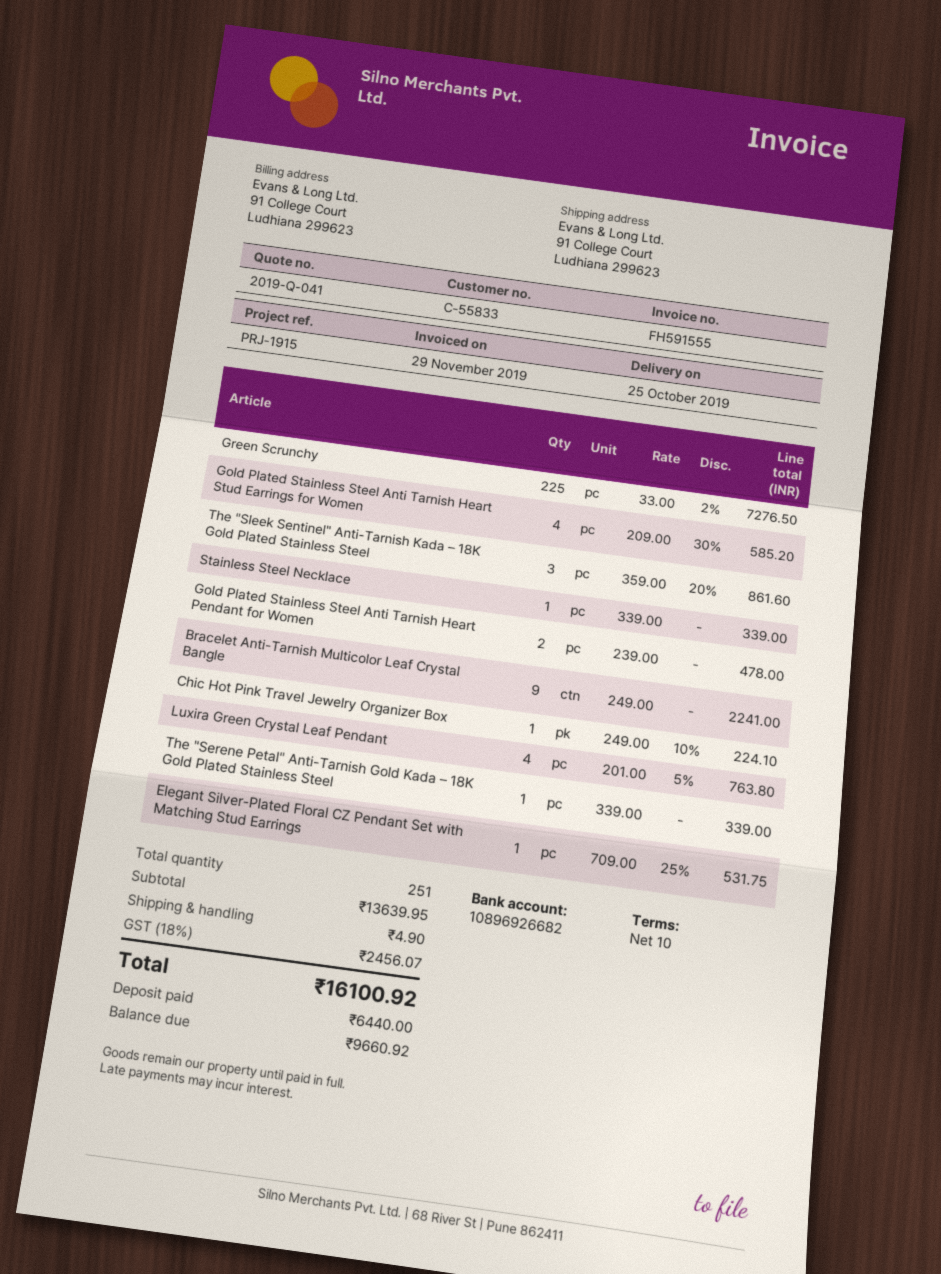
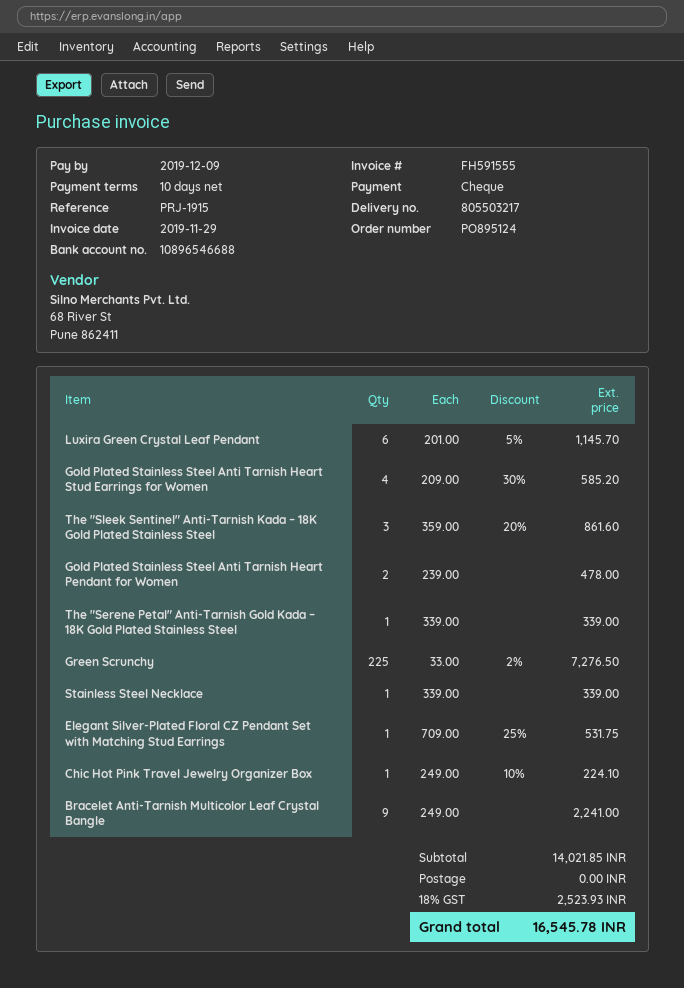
bank account: 10896926682 -> 10896546688
Luxira Green Crystal Leaf Pendant: 4 x 201.00 - 5% = 763.80 -> 6 x 201.00 - 5% = 1145.70
subtotal: 13639.95 -> 14021.85
shipping: 4.90 -> 0.00
tax: 18% = 2456.07 -> 18% = 2523.93
total: 16100.92 -> 16545.78

